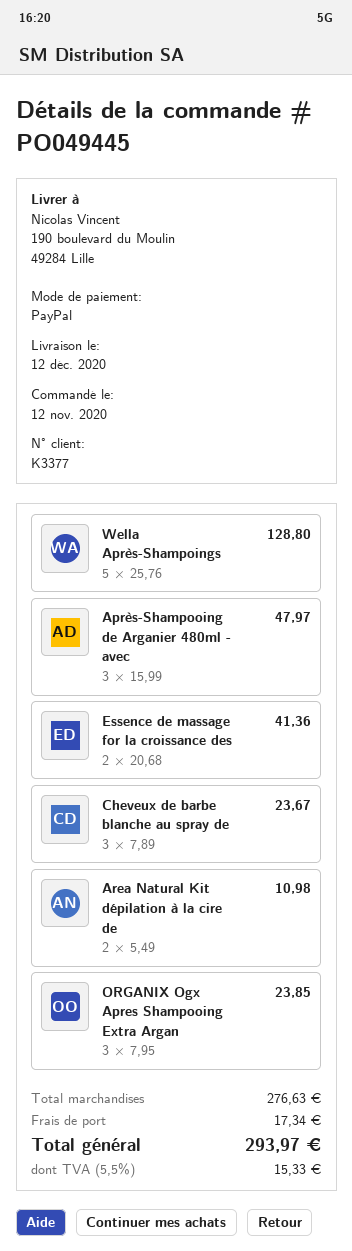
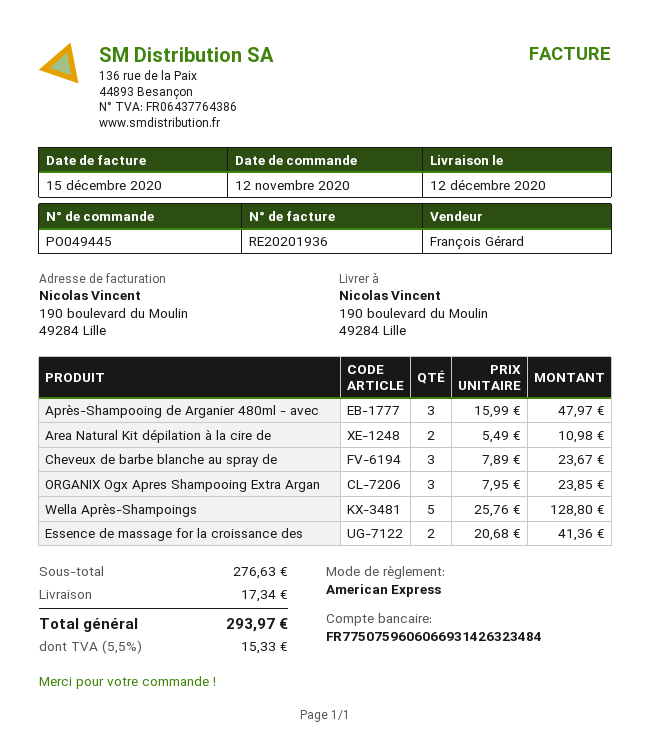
payment method: PayPal -> American Express

